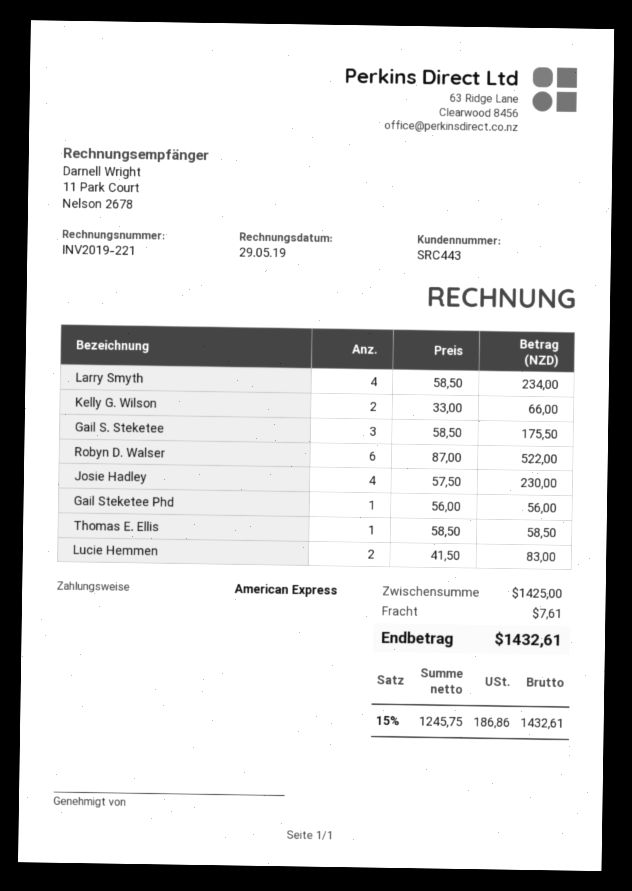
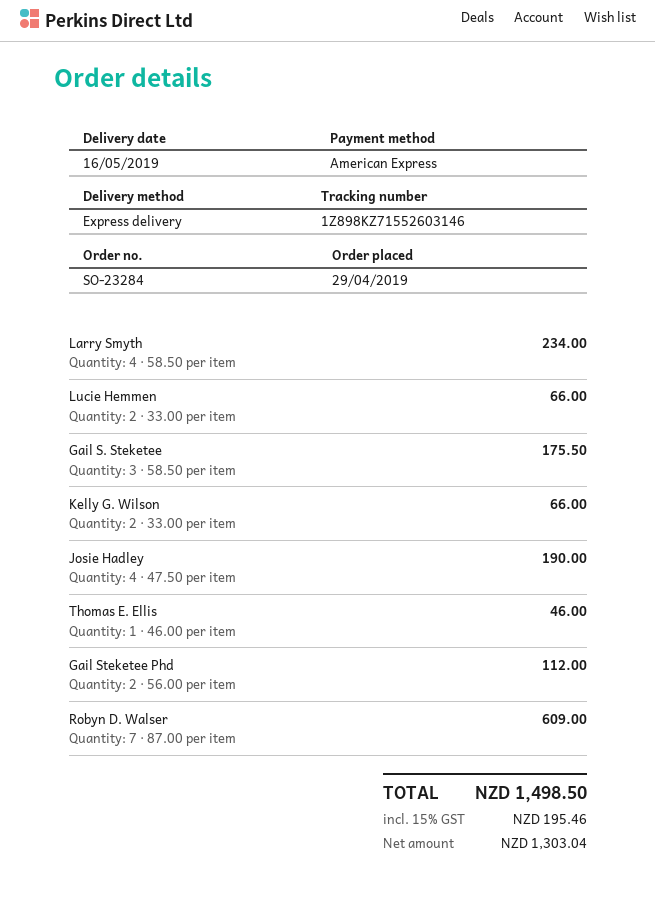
Robyn D. Walser: 6 x 87.00 = 522.00 -> 7 x 87.00 = 609.00
Josie Hadley: 4 x 57.50 = 230.00 -> 4 x 47.50 = 190.00
Gail Steketee Phd: 1 x 56.00 = 56.00 -> 2 x 56.00 = 112.00
Thomas E. Ellis: 1 x 58.50 = 58.50 -> 1 x 46.00 = 46.00
Lucie Hemmen: 2 x 41.50 = 83.00 -> 2 x 33.00 = 66.00
shipping: 7.61 -> none
net: 1245.75 -> 1303.04
tax: 15% = 186.86 -> 15% = 195.46
total: 1432.61 -> 1498.50

